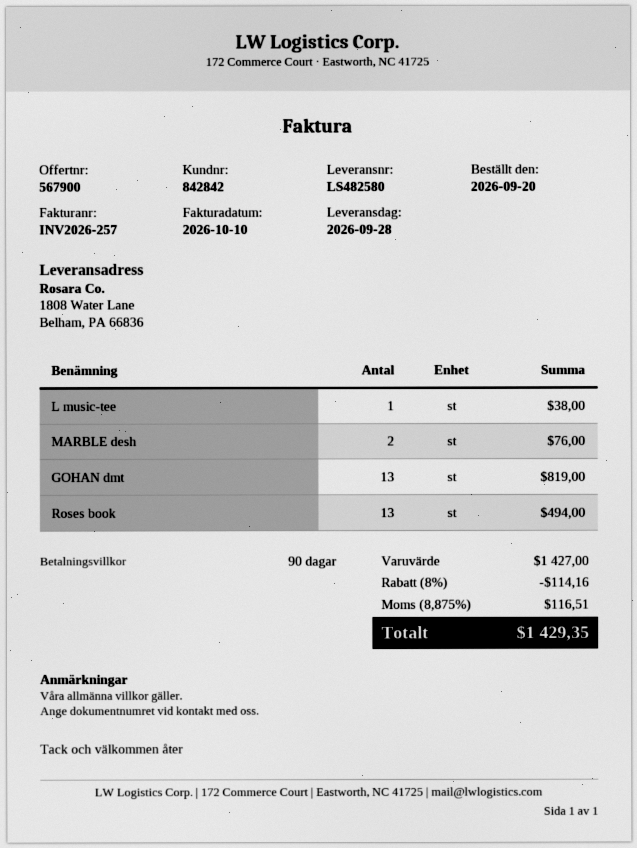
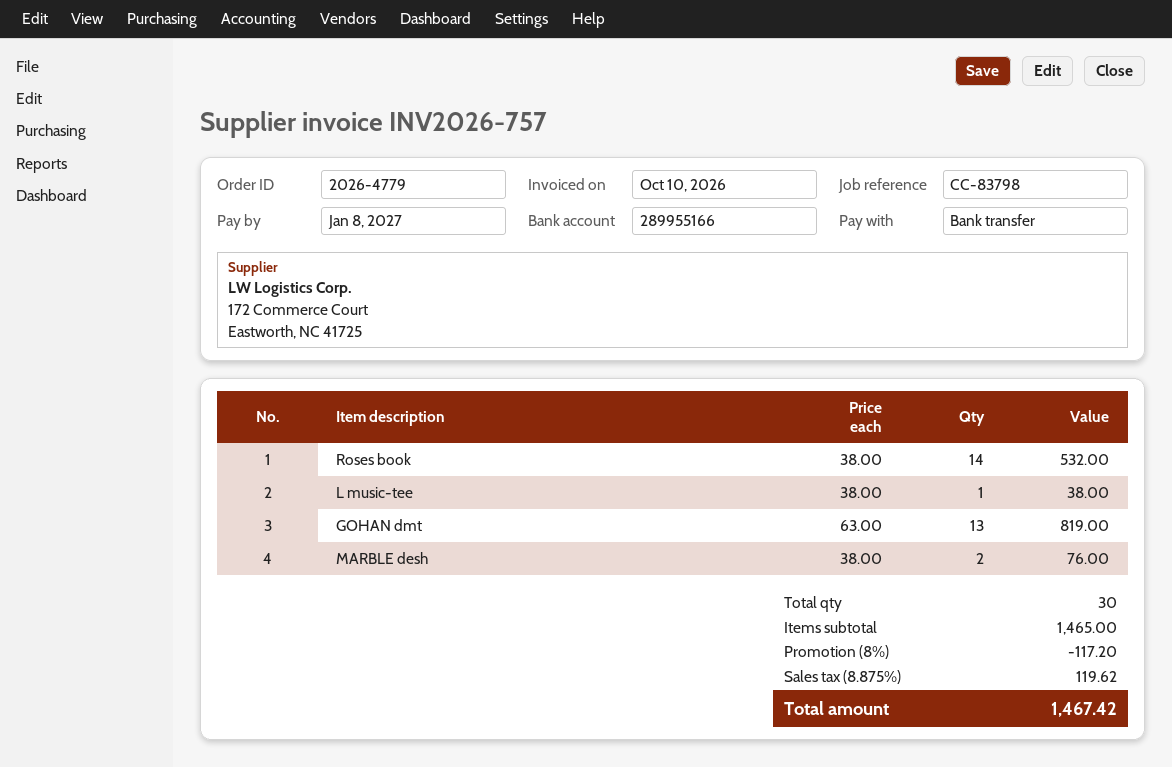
invoice number: INV2026-257 -> INV2026-757
Roses book: 13 for 494.00 -> 14 for 532.00
subtotal: 1427.00 -> 1465.00
discount: 8% = 114.16 -> 8% = 117.20
tax: 8.875% = 116.51 -> 8.875% = 119.62
total: 1429.35 -> 1467.42

